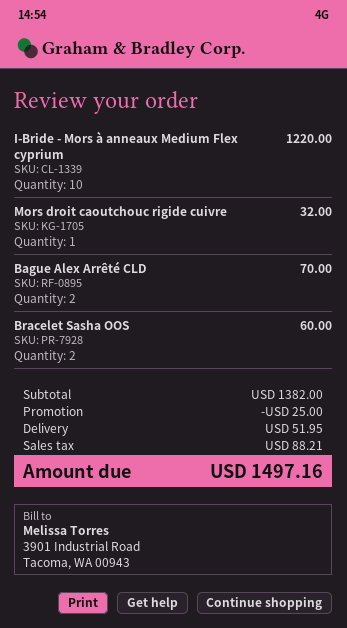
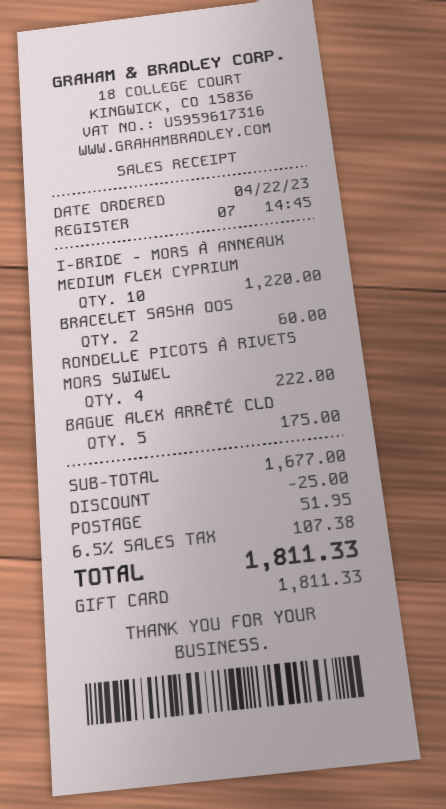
Mors droit caoutchouc rigide cuivre: 1 for 32.00 -> none
Bague Alex Arrêté CLD: 2 for 70.00 -> 5 for 175.00
RONDELLE PICOTS À RIVETS MORS SWIWEL: none -> 4 for 222.00
subtotal: 1382.00 -> 1677.00
tax: 88.21 -> 107.38
total: 1497.16 -> 1811.33

